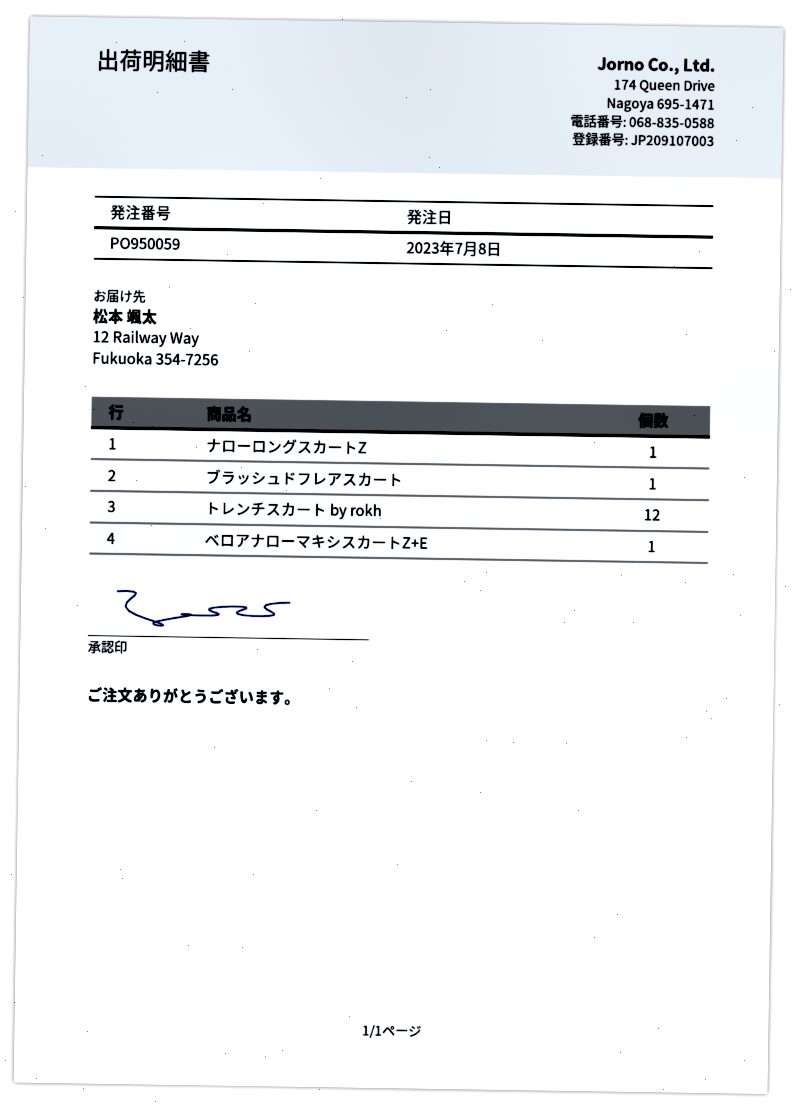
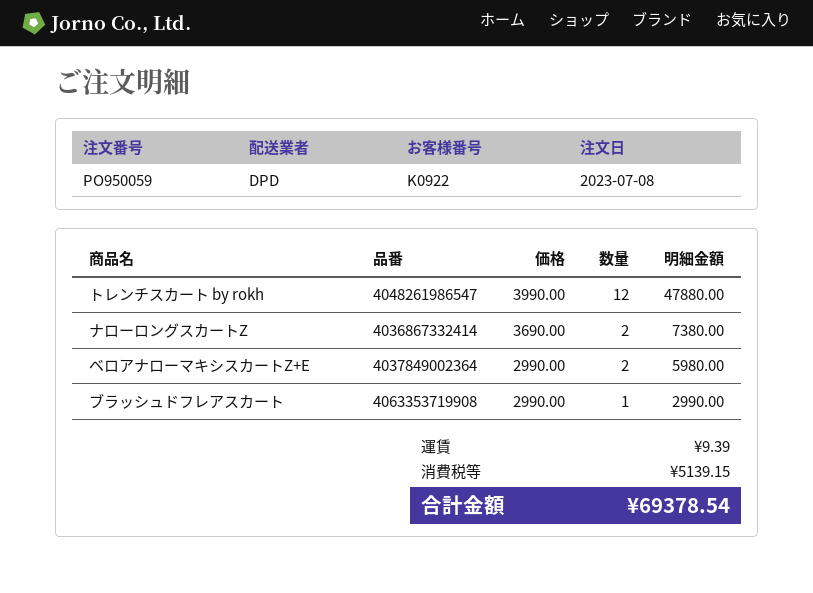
ナローロングスカートZ: 1 -> 2
ベロアナローマキシスカートZ+E: 1 -> 2

